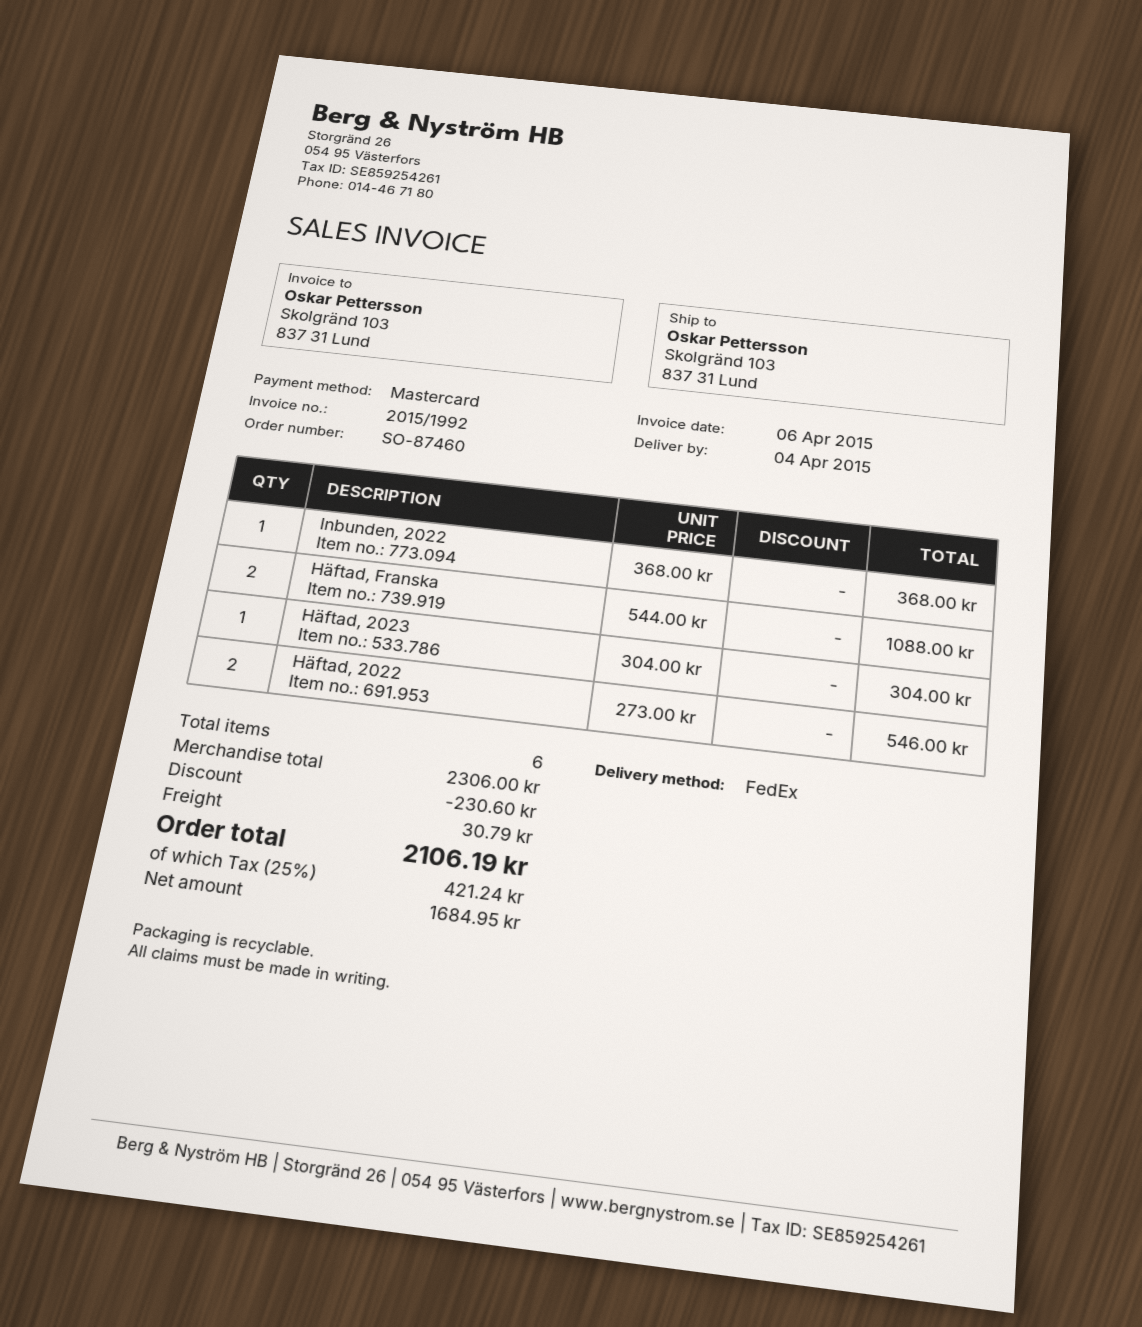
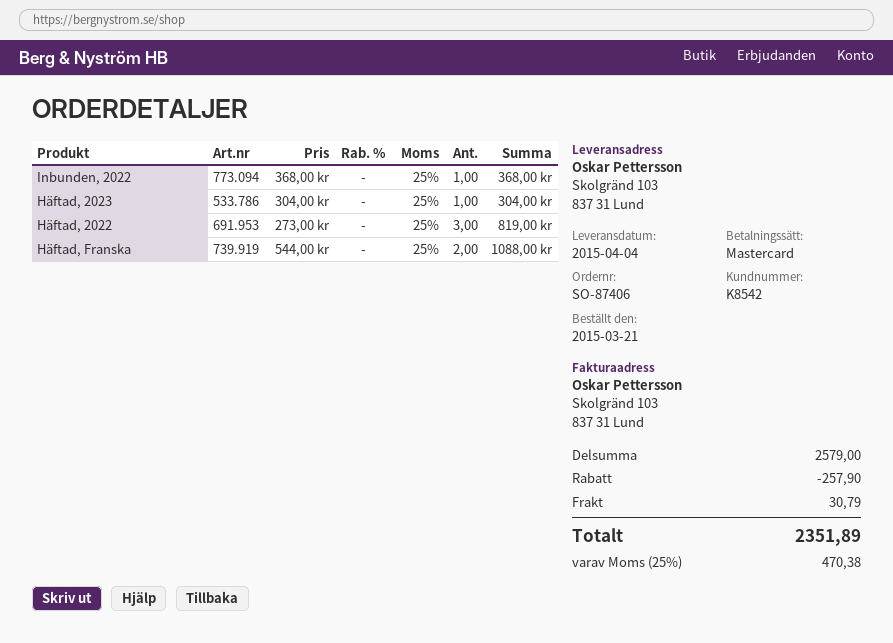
order number: SO-87460 -> SO-87406
Häftad, 2022: 2 x 273.00 = 546.00 -> 3 x 273.00 = 819.00
subtotal: 2306.00 -> 2579.00
discount: 230.60 -> 257.90
tax: 25% = 421.24 -> 25% = 470.38
total: 2106.19 -> 2351.89

